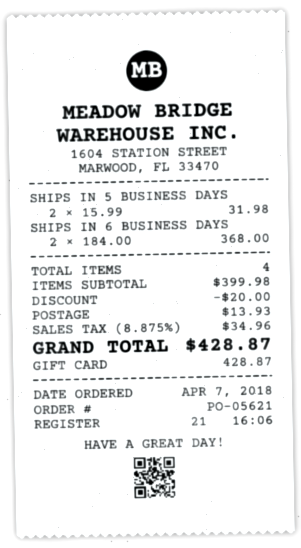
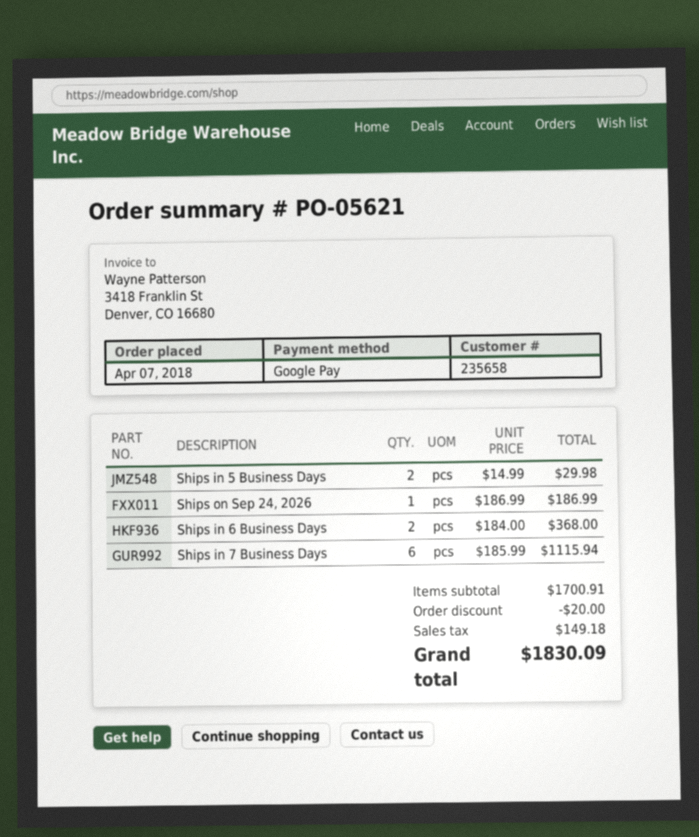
payment method: gift card -> Google Pay
SHIPS IN 5 BUSINESS DAYS: 2 x 15.99 = 31.98 -> 2 x 14.99 = 29.98
Ships on Sep 24, 2026: none -> 1 x 186.99 = 186.99
Ships in 7 Business Days: none -> 6 x 185.99 = 1115.94
subtotal: 399.98 -> 1700.91
shipping: 13.93 -> none
tax: 34.96 -> 149.18
total: 428.87 -> 1830.09

